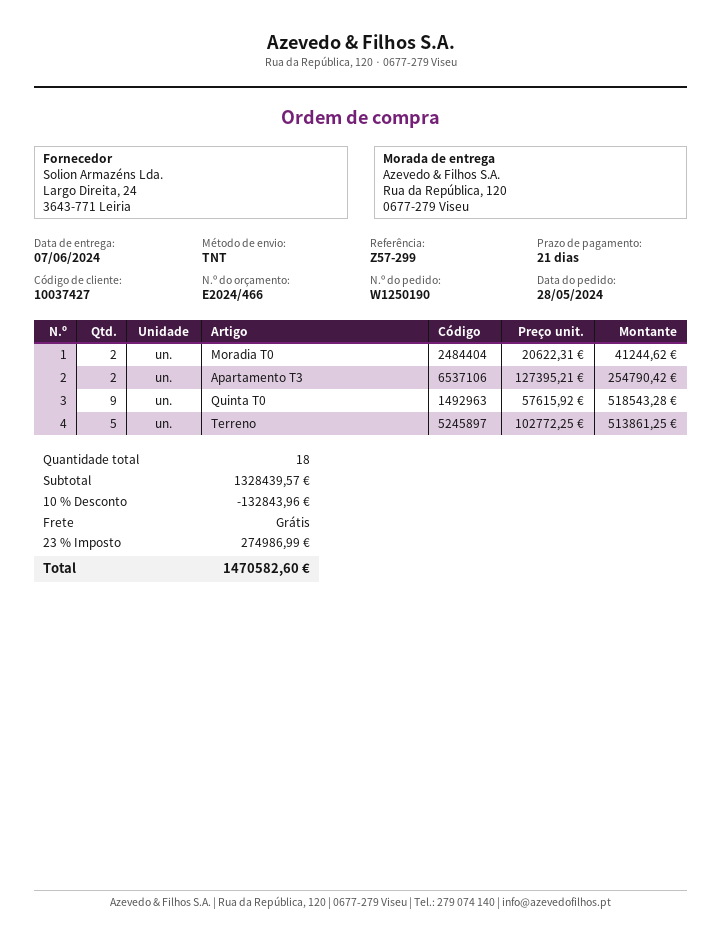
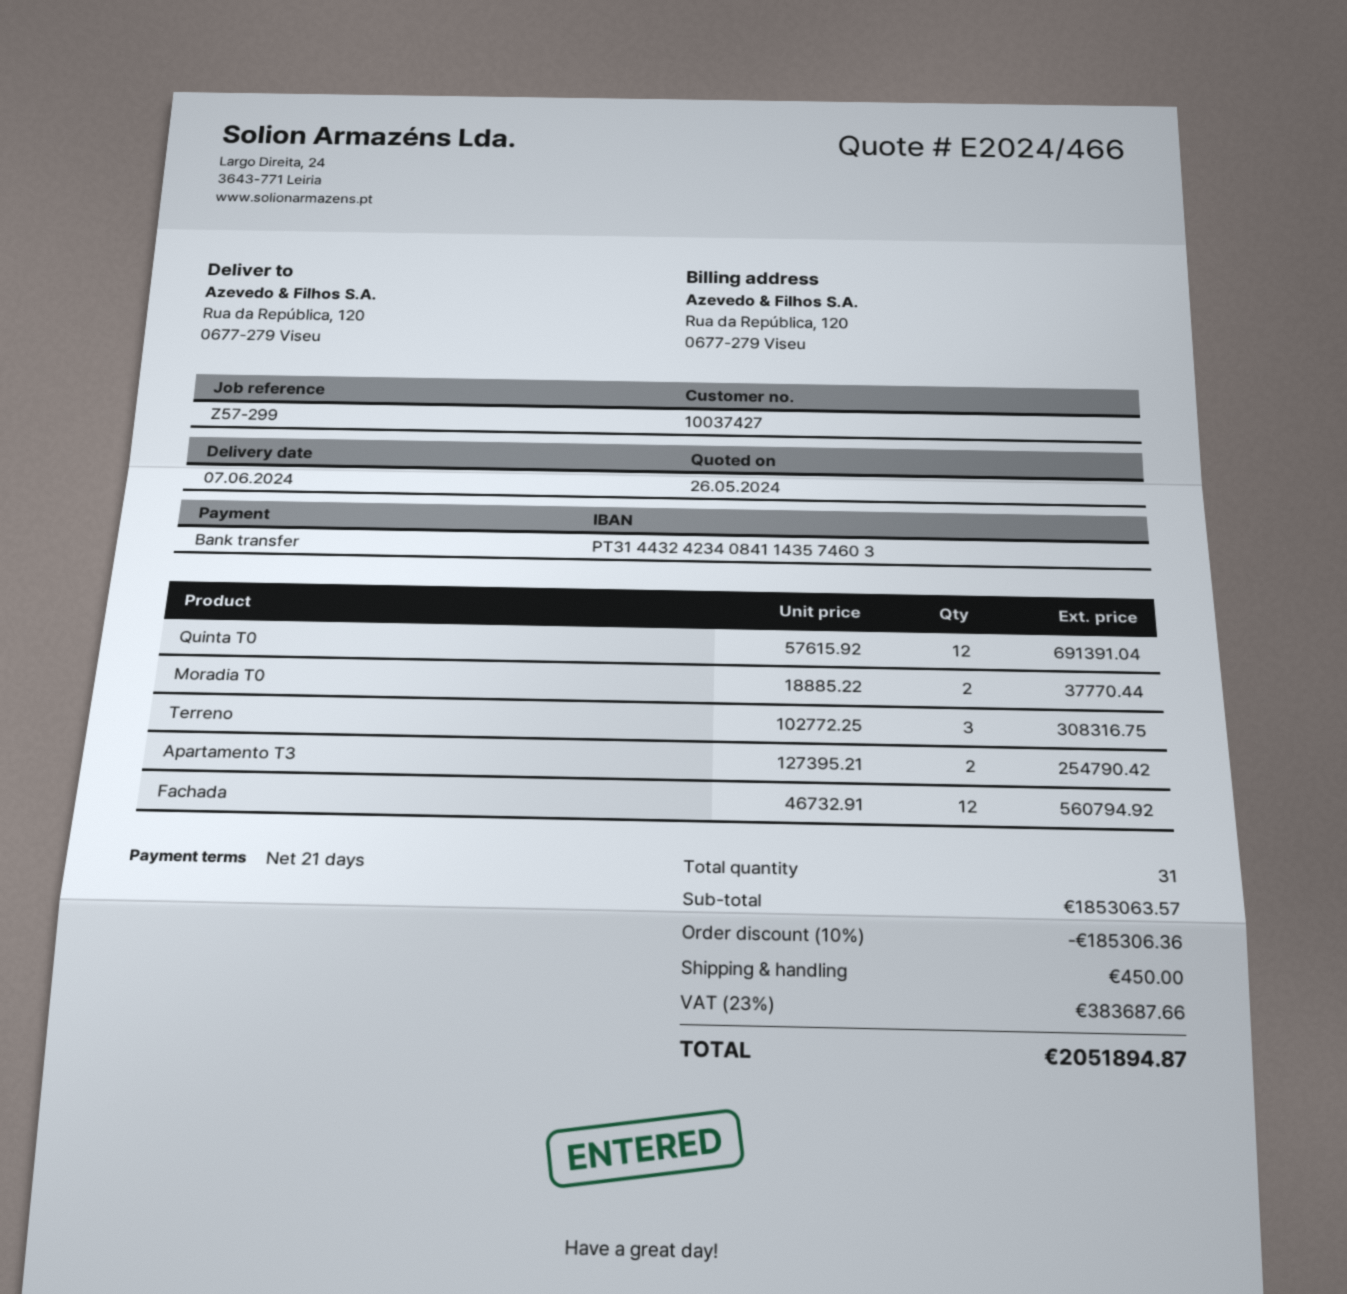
Moradia T0: 2 x 20622.31 = 41244.62 -> 2 x 18885.22 = 37770.44
Quinta T0: 9 x 57615.92 = 518543.28 -> 12 x 57615.92 = 691391.04
Terreno: 5 x 102772.25 = 513861.25 -> 3 x 102772.25 = 308316.75
Fachada: none -> 12 x 46732.91 = 560794.92
total quantity: 18 -> 31
subtotal: 1328439.57 -> 1853063.57
discount: 10% = 132843.96 -> 10% = 185306.36
shipping: 0.00 -> 450.00
tax: 23% = 274986.99 -> 23% = 383687.66
total: 1470582.60 -> 2051894.87

